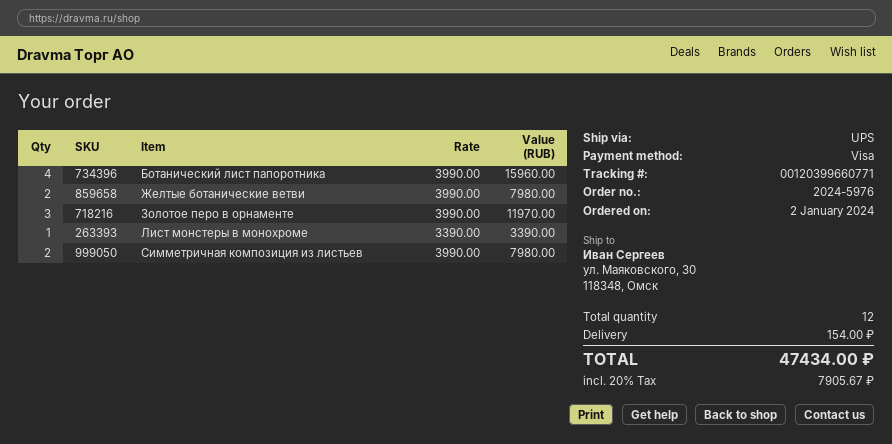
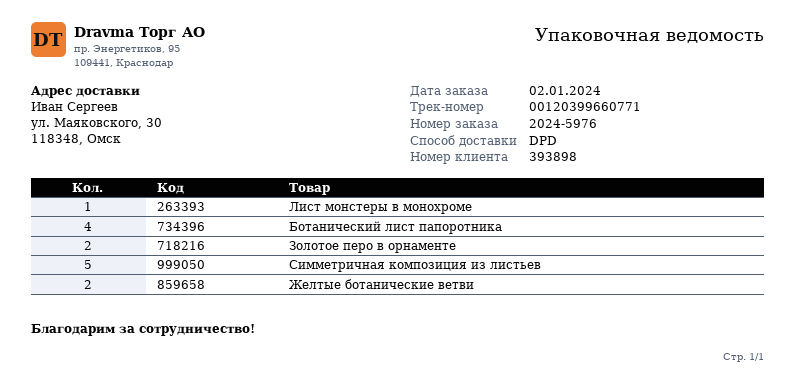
shipping method: UPS -> DPD
Золотое перо в орнаменте: 3 -> 2
Симметричная композиция из листьев: 2 -> 5

